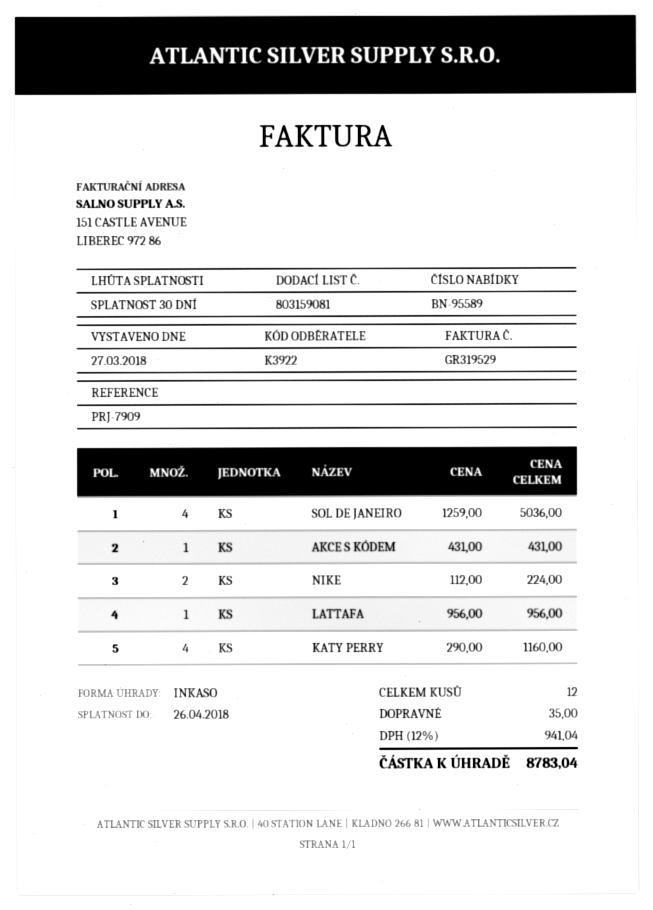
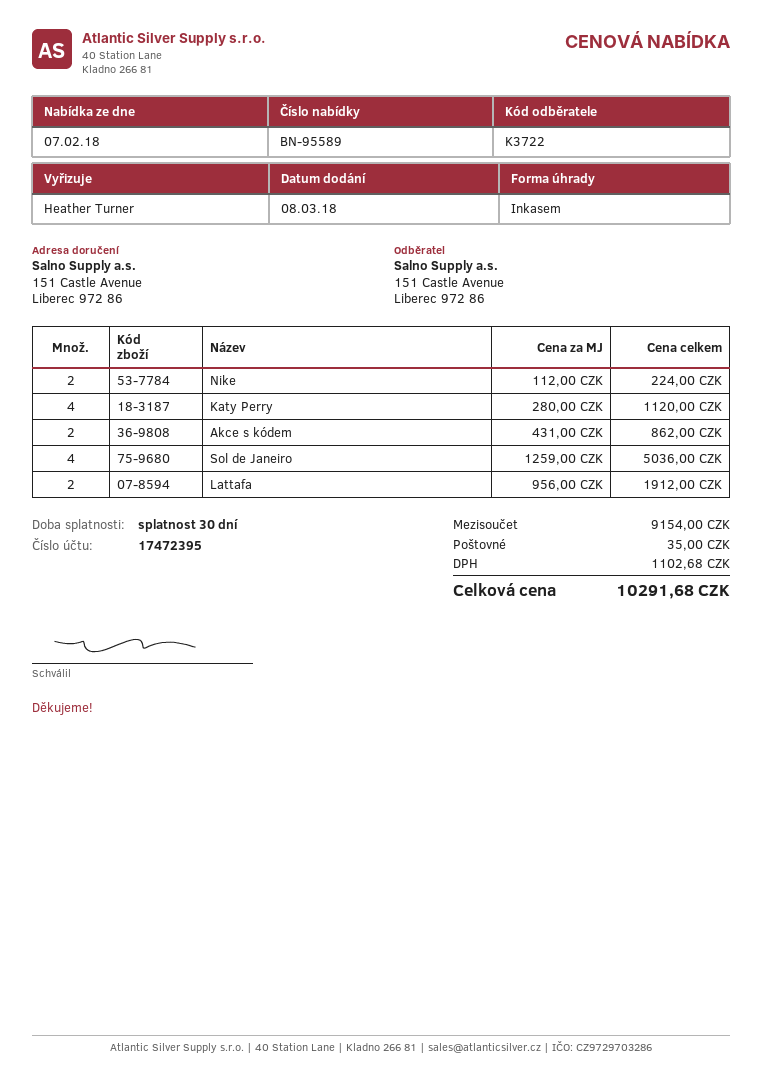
customer number: K3922 -> K3722
AKCE S KÓDEM: 1 x 431.00 = 431.00 -> 2 x 431.00 = 862.00
LATTAFA: 1 x 956.00 = 956.00 -> 2 x 956.00 = 1912.00
KATY PERRY: 4 x 290.00 = 1160.00 -> 4 x 280.00 = 1120.00
tax: 941.04 -> 1102.68
total: 8783.04 -> 10291.68

